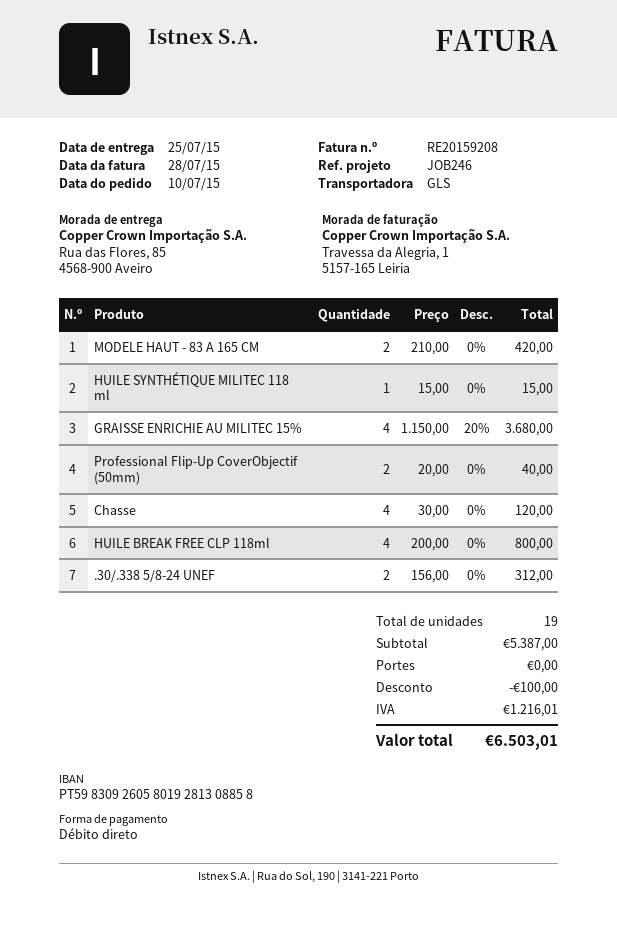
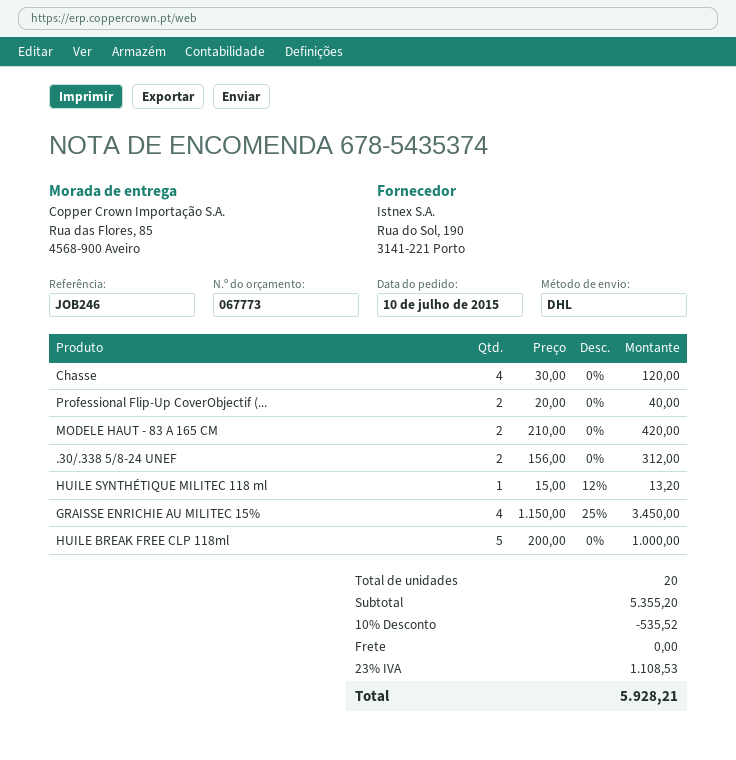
shipping method: GLS -> DHL
HUILE SYNTHÉTIQUE MILITEC 118 ml: 1 x 15.00 = 15.00 -> 1 x 15.00 - 12% = 13.20
GRAISSE ENRICHIE AU MILITEC 15%: 4 x 1150.00 - 20% = 3680.00 -> 4 x 1150.00 - 25% = 3450.00
HUILE BREAK FREE CLP 118ml: 4 x 200.00 = 800.00 -> 5 x 200.00 = 1000.00
total quantity: 19 -> 20
subtotal: 5387.00 -> 5355.20
discount: 100.00 -> 535.52
tax: 1216.01 -> 1108.53
total: 6503.01 -> 5928.21

